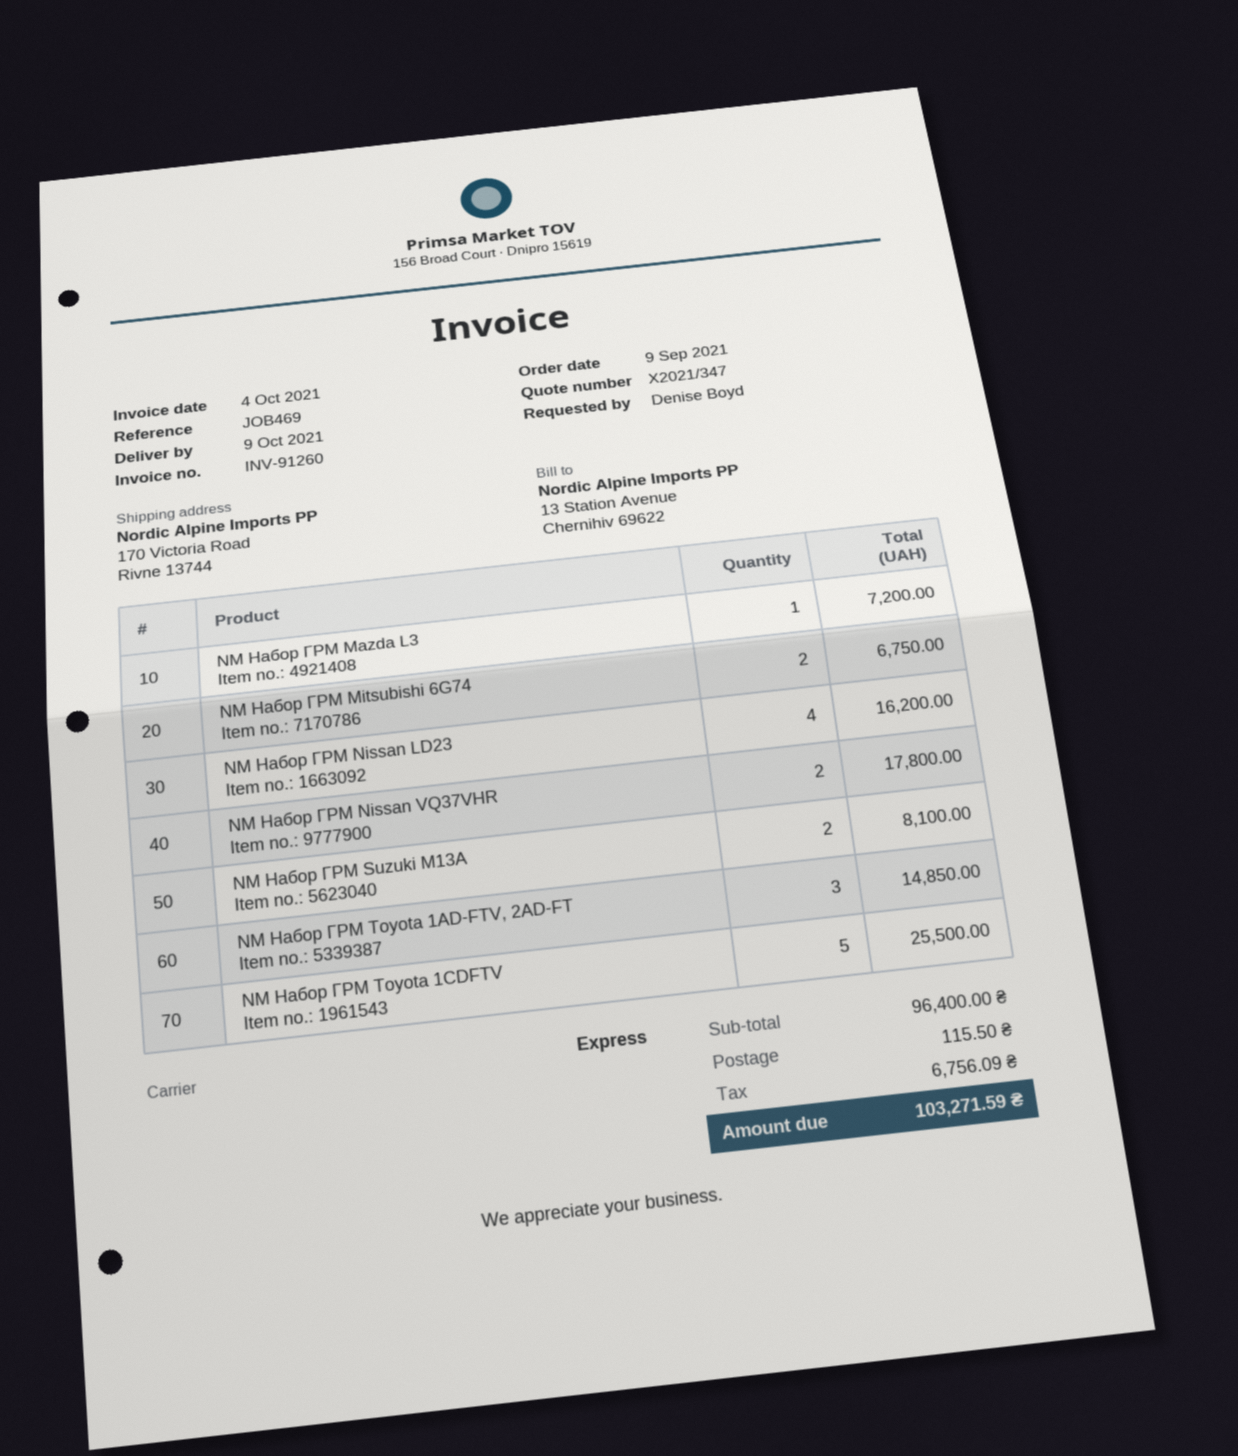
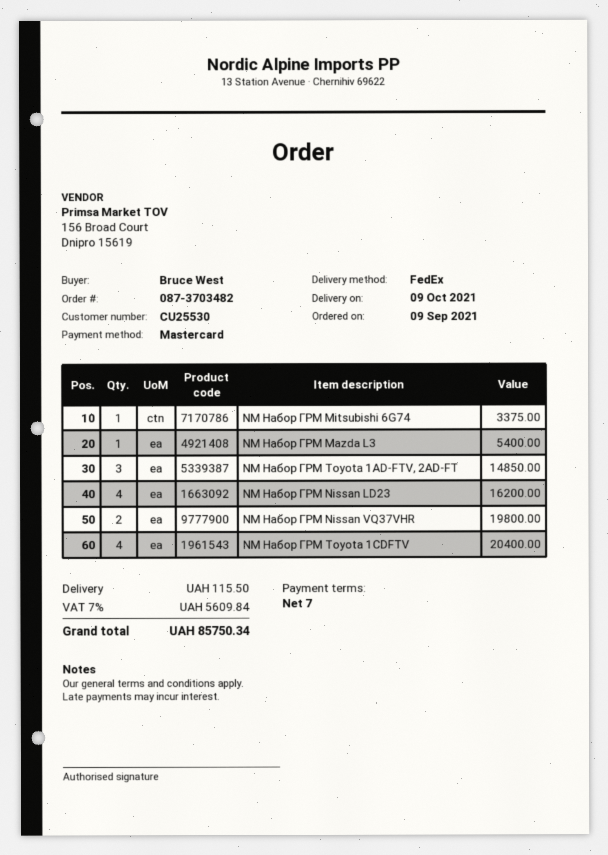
ordered by: Denise Boyd -> Bruce West
shipping method: express -> FedEx
NM Набор ГРМ Mazda L3: 1 for 7200.00 -> 1 for 5400.00
NM Набор ГРМ Mitsubishi 6G74: 2 for 6750.00 -> 1 for 3375.00
NM Набор ГРМ Nissan VQ37VHR: 2 for 17800.00 -> 2 for 19800.00
NM Набор ГРМ Suzuki M13A: 2 for 8100.00 -> none
NM Набор ГРМ Toyota 1CDFTV: 5 for 25500.00 -> 4 for 20400.00
tax: 6756.09 -> 5609.84
total: 103271.59 -> 85750.34

